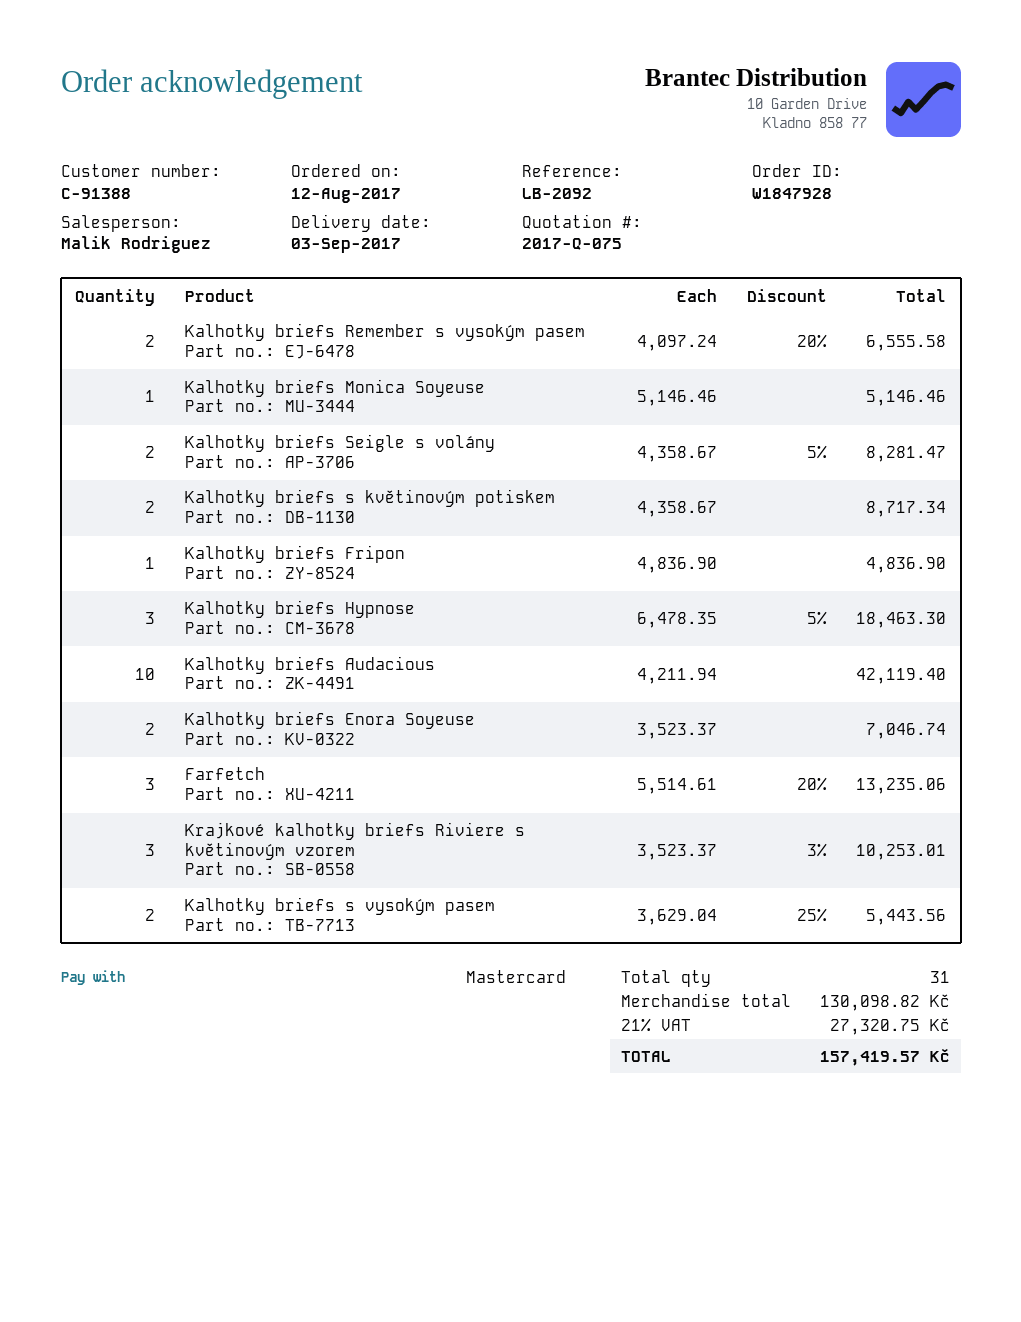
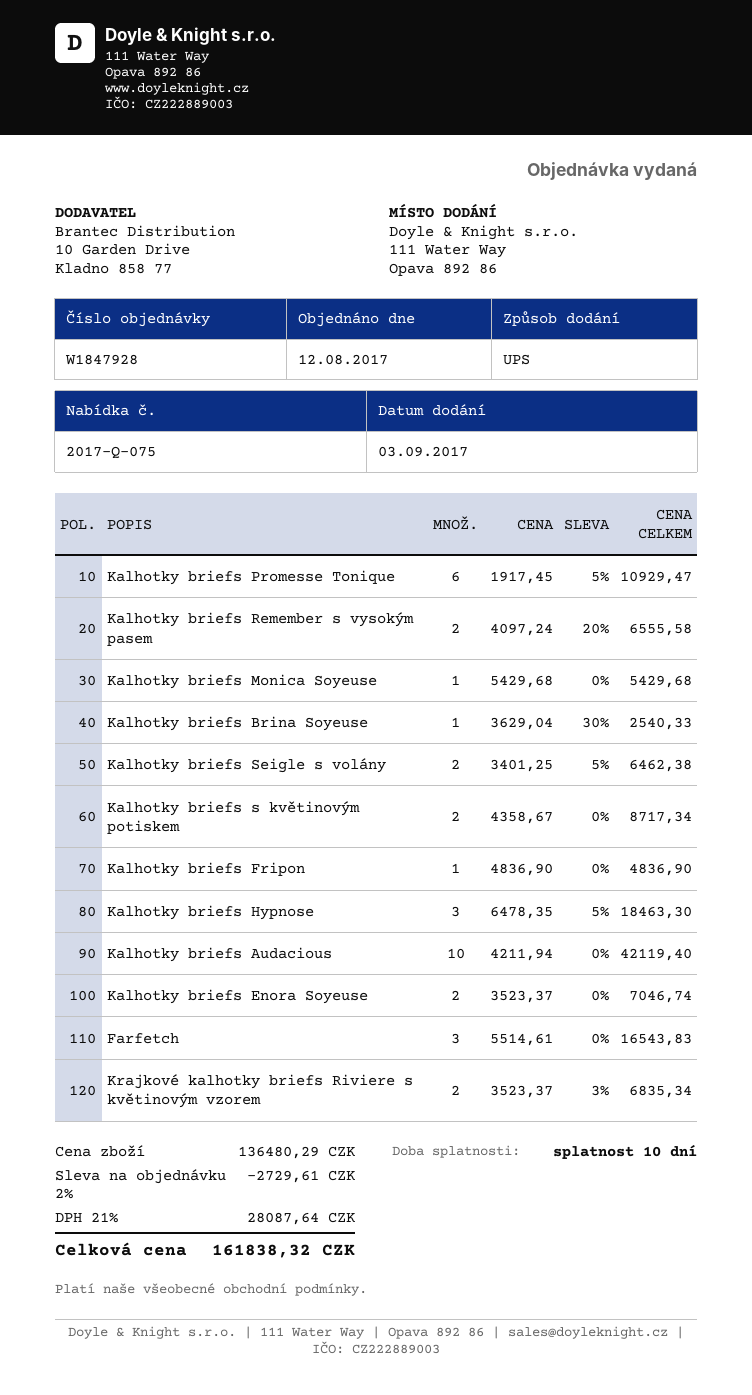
Kalhotky briefs Monica Soyeuse: 1 x 5146.46 = 5146.46 -> 1 x 5429.68 = 5429.68
Kalhotky briefs Seigle s volány: 2 x 4358.67 - 5% = 8281.47 -> 2 x 3401.25 - 5% = 6462.38
Farfetch: 3 x 5514.61 - 20% = 13235.06 -> 3 x 5514.61 = 16543.83
Krajkové kalhotky briefs Riviere s květinovým vzorem: 3 x 3523.37 - 3% = 10253.01 -> 2 x 3523.37 - 3% = 6835.34
Kalhotky briefs s vysokým pasem: 2 x 3629.04 - 25% = 5443.56 -> none
Kalhotky briefs Promesse Tonique: none -> 6 x 1917.45 - 5% = 10929.47
Kalhotky briefs Brina Soyeuse: none -> 1 x 3629.04 - 30% = 2540.33
subtotal: 130098.82 -> 136480.29
discount: none -> 2% = 2729.61
tax: 21% = 27320.75 -> 21% = 28087.64
total: 157419.57 -> 161838.32

